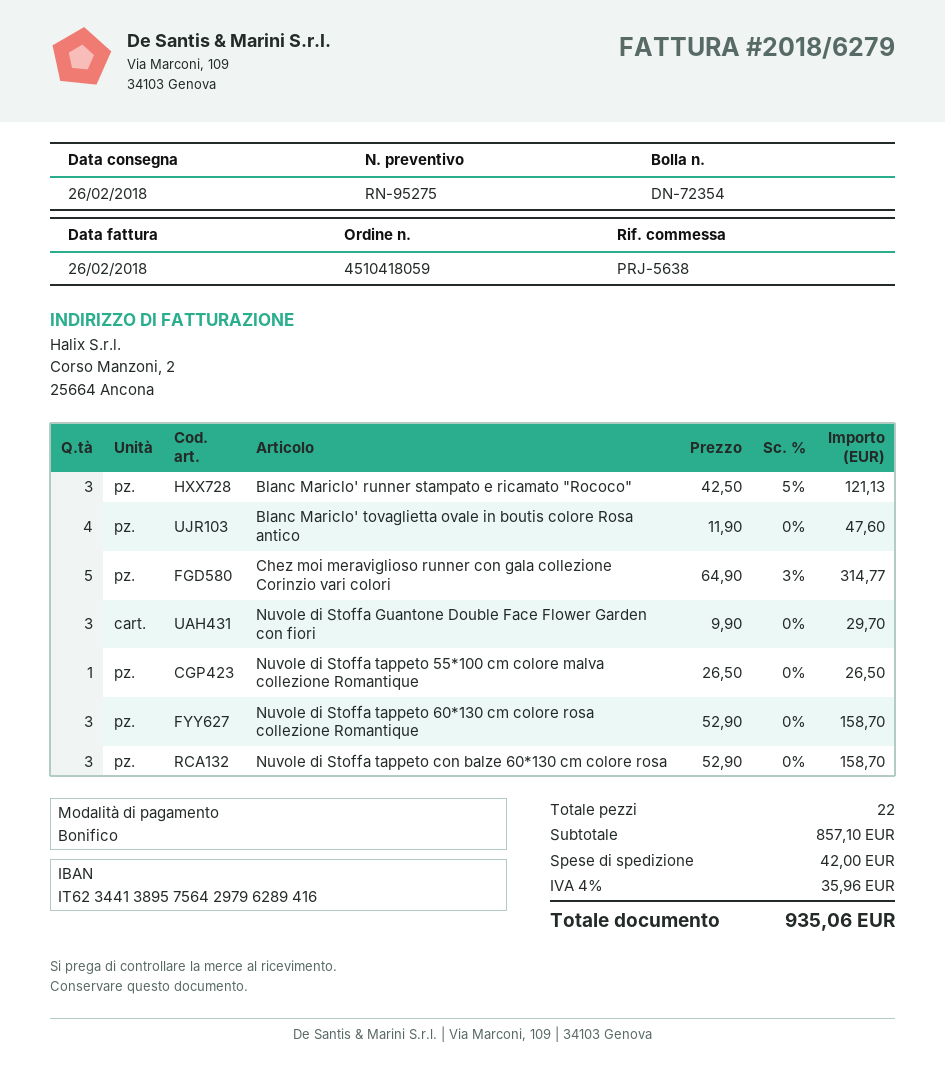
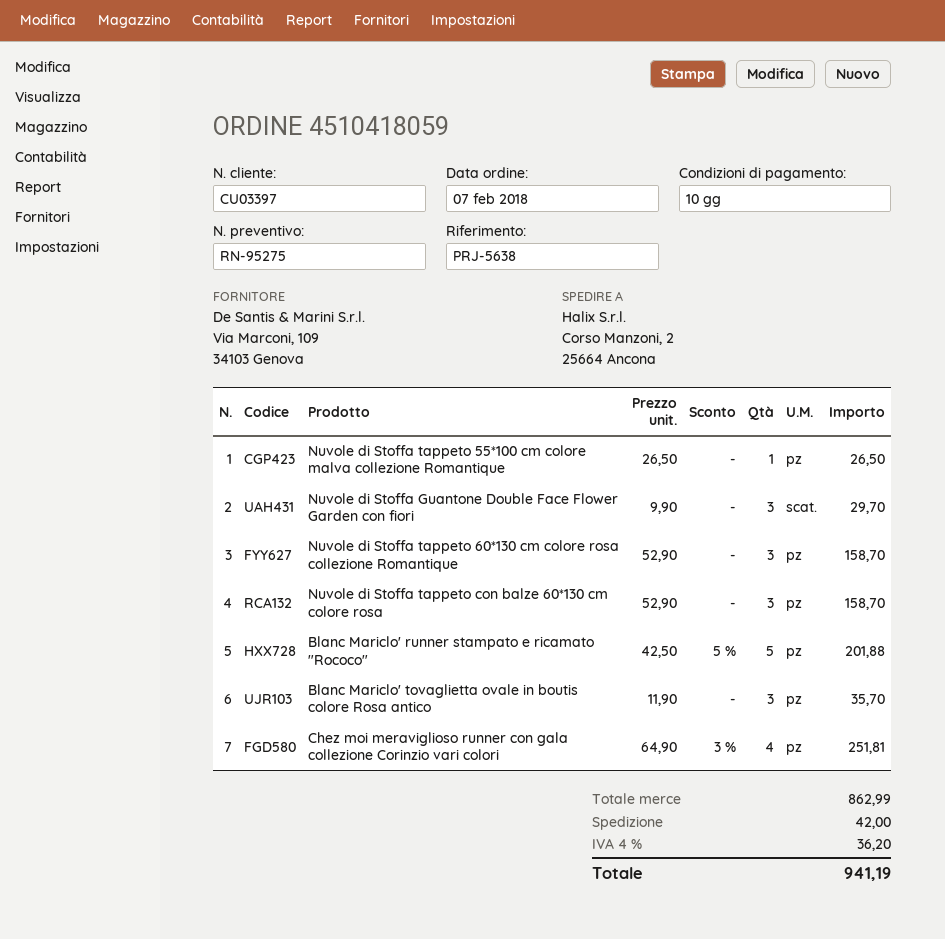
Blanc Mariclo' runner stampato e ricamato "Rococo": 3 x 42.50 - 5% = 121.13 -> 5 x 42.50 - 5% = 201.88
Blanc Mariclo' tovaglietta ovale in boutis colore Rosa antico: 4 x 11.90 = 47.60 -> 3 x 11.90 = 35.70
Chez moi meraviglioso runner con gala collezione Corinzio vari colori: 5 x 64.90 - 3% = 314.77 -> 4 x 64.90 - 3% = 251.81
subtotal: 857.10 -> 862.99
tax: 4% = 35.96 -> 4% = 36.20
total: 935.06 -> 941.19

